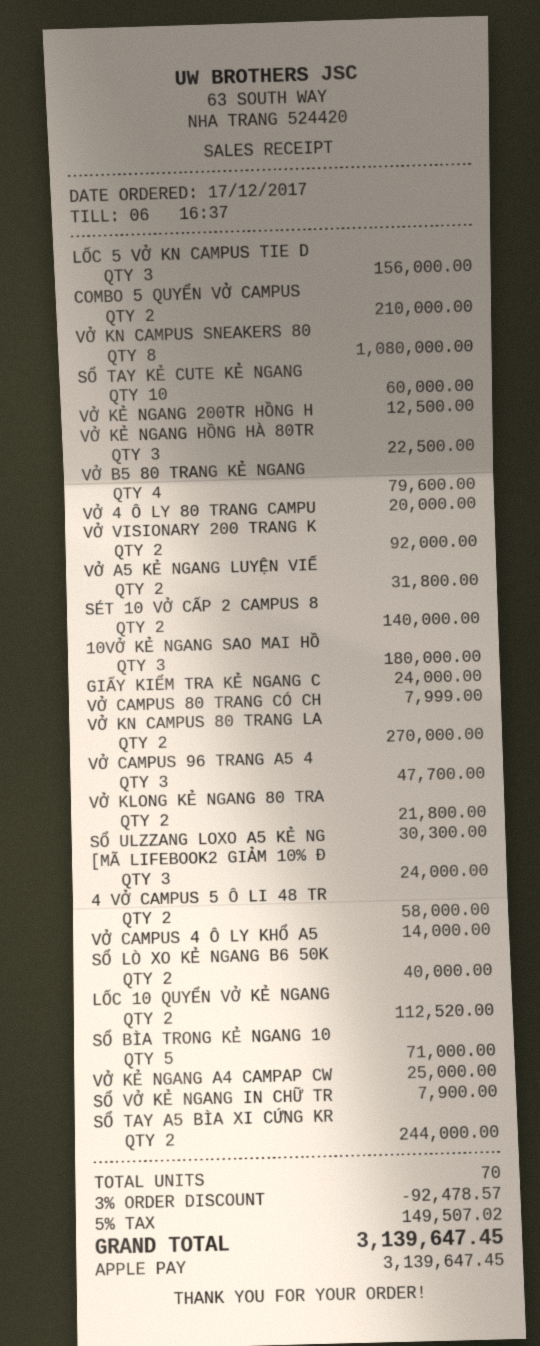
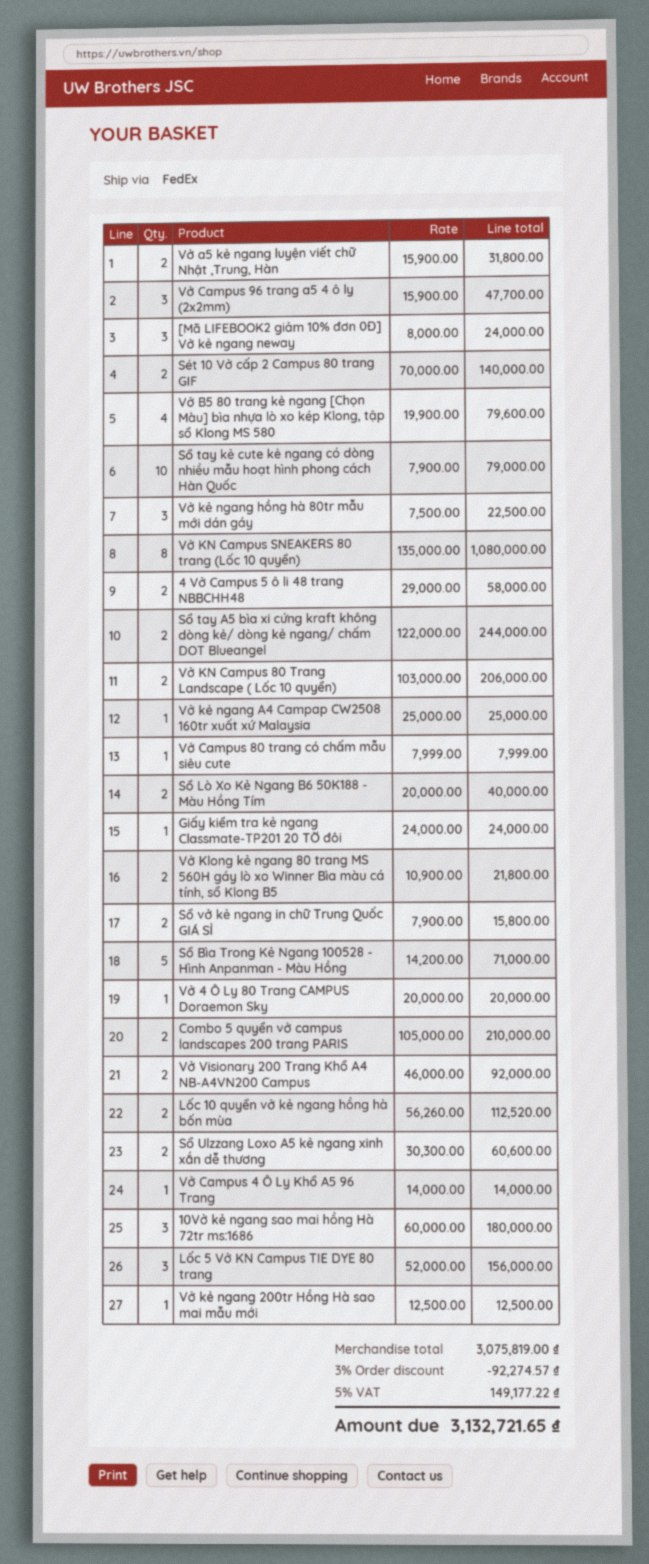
SỔ TAY KẺ CUTE KẺ NGANG: 10 for 60000.00 -> 10 for 79000.00
VỞ KN CAMPUS 80 TRANG LA: 2 for 270000.00 -> 2 for 206000.00
SỔ ULZZANG LOXO A5 KẺ NG: 1 for 30300.00 -> 2 for 60600.00
SỔ VỞ KẺ NGANG IN CHỮ TR: 1 for 7900.00 -> 2 for 15800.00
discount: 3% = 92478.57 -> 3% = 92274.57
tax: 5% = 149507.02 -> 5% = 149177.22
total: 3139647.45 -> 3132721.65

